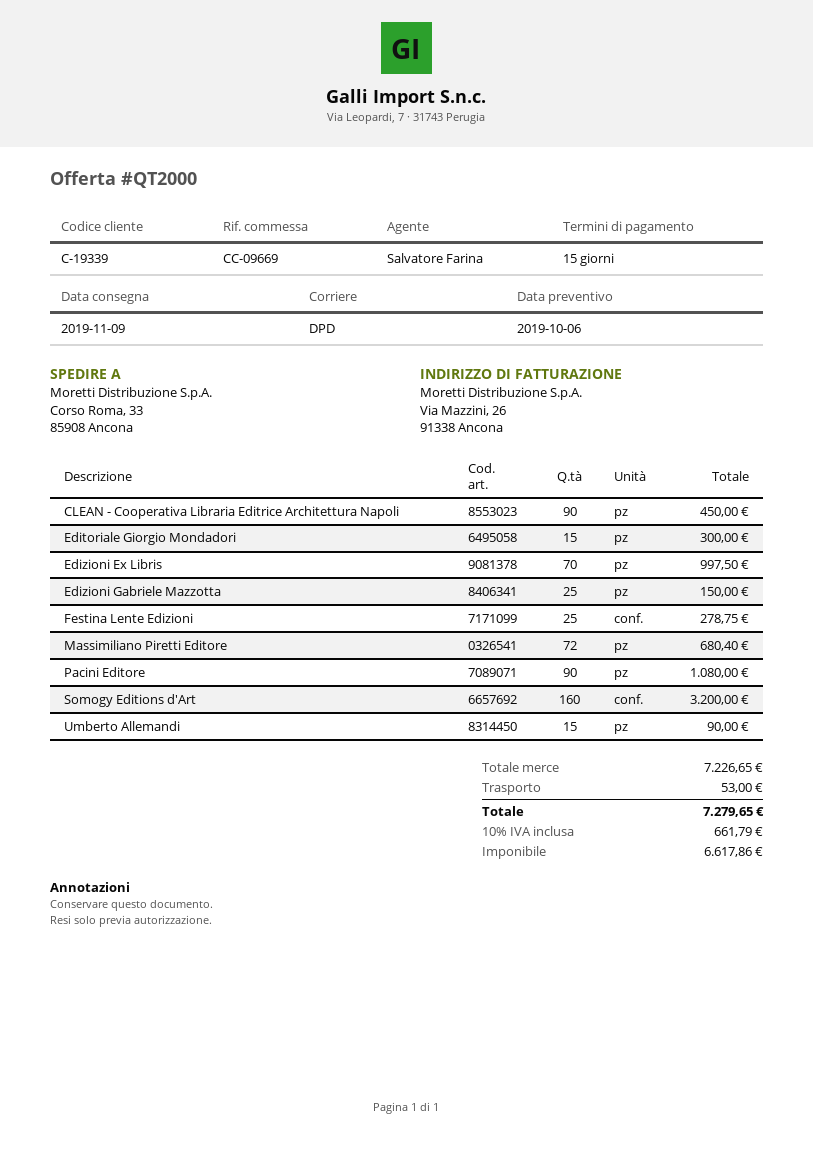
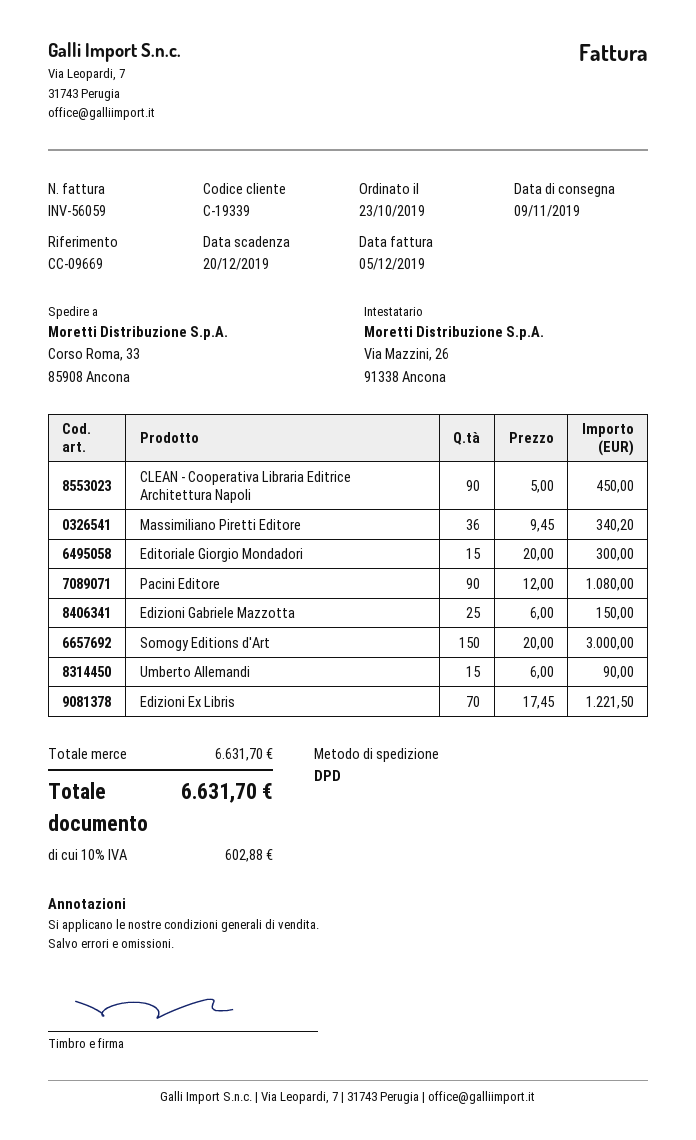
Edizioni Ex Libris: 70 for 997.50 -> 70 for 1221.50
Festina Lente Edizioni: 25 for 278.75 -> none
Massimiliano Piretti Editore: 72 for 680.40 -> 36 for 340.20
Somogy Editions d'Art: 160 for 3200.00 -> 150 for 3000.00
subtotal: 7226.65 -> 6631.70
shipping: 53.00 -> none
tax: 10% = 661.79 -> 10% = 602.88
total: 7279.65 -> 6631.70

